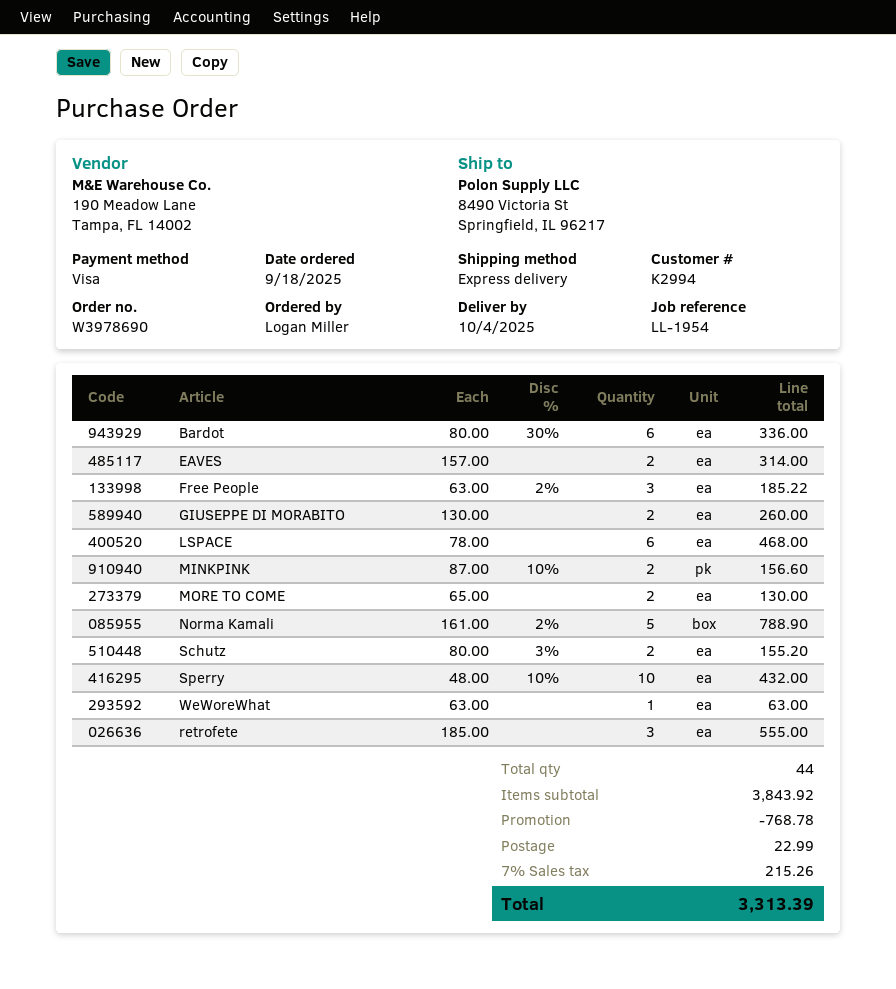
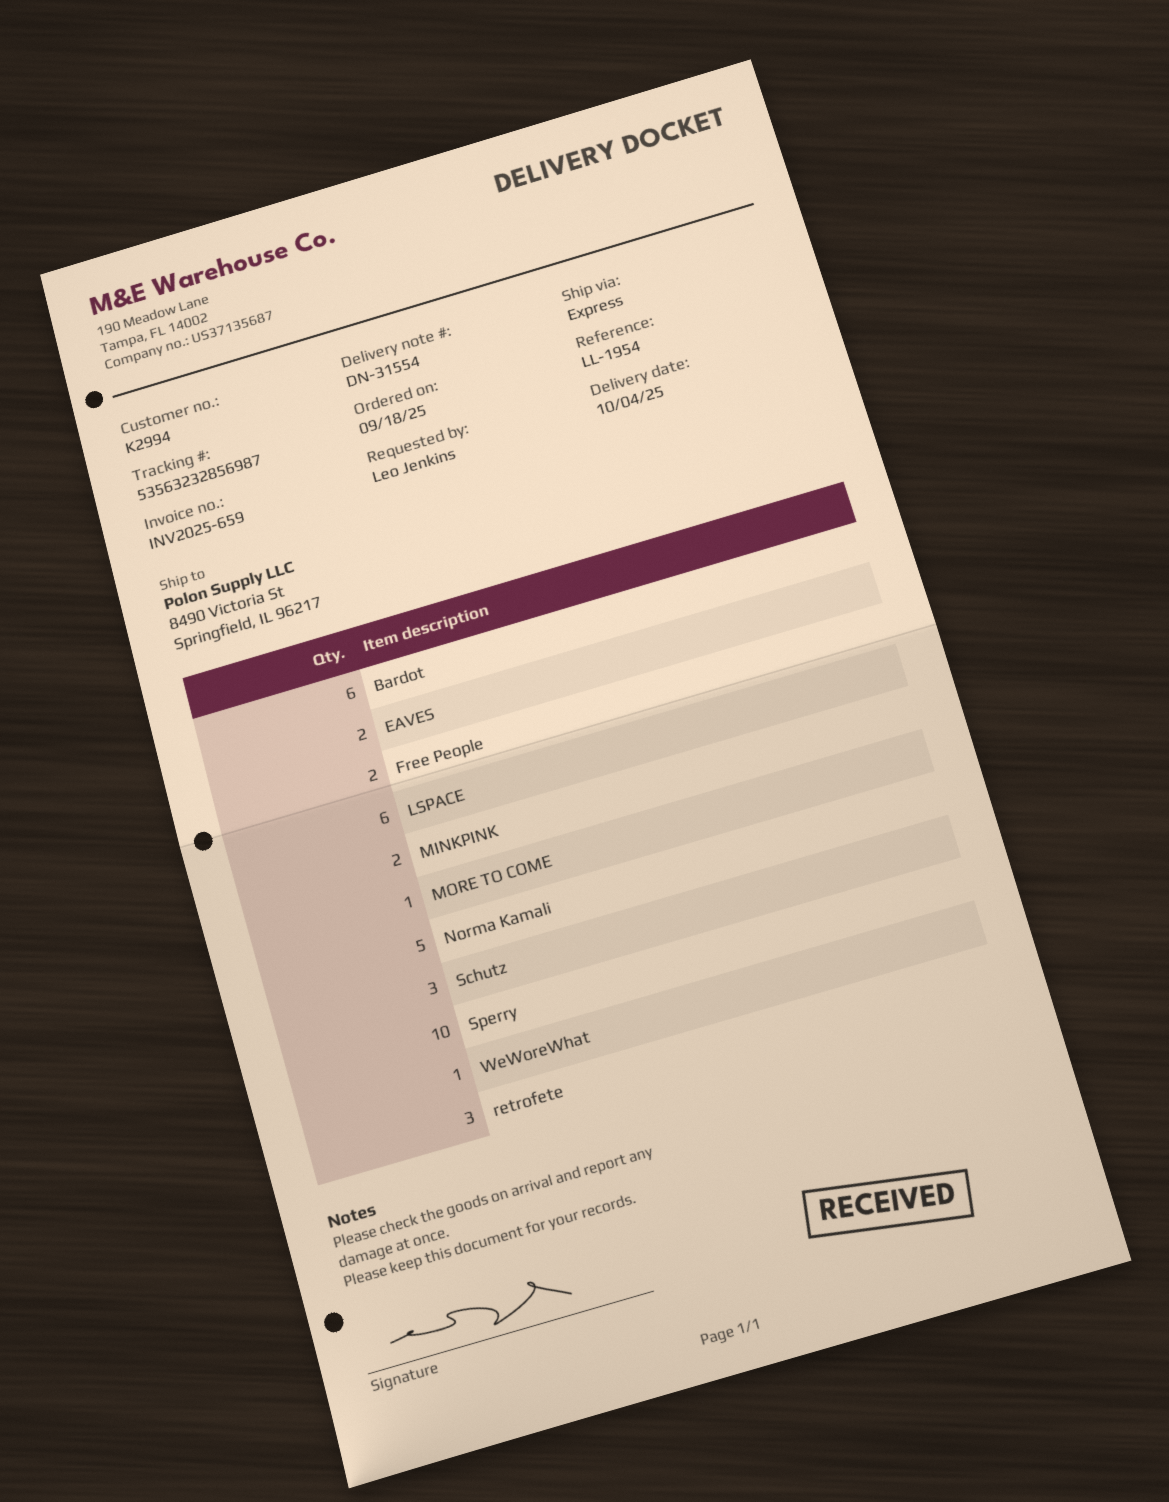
ordered by: Logan Miller -> Leo Jenkins
Free People: 3 -> 2
GIUSEPPE DI MORABITO: 2 -> none
MORE TO COME: 2 -> 1
Schutz: 2 -> 3

